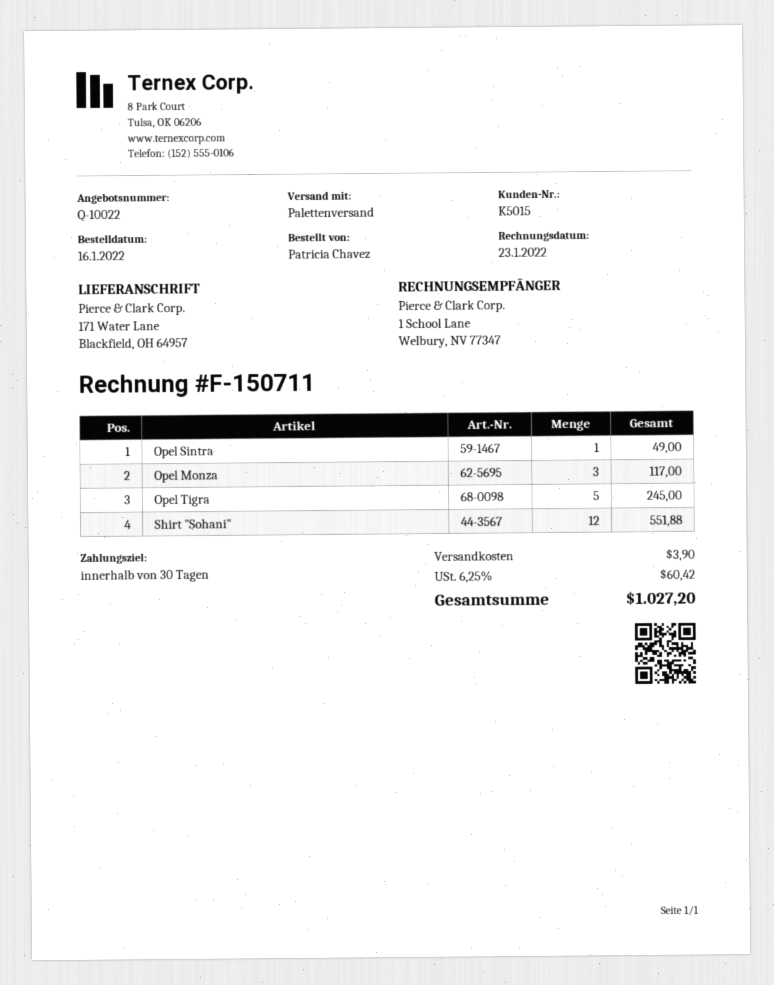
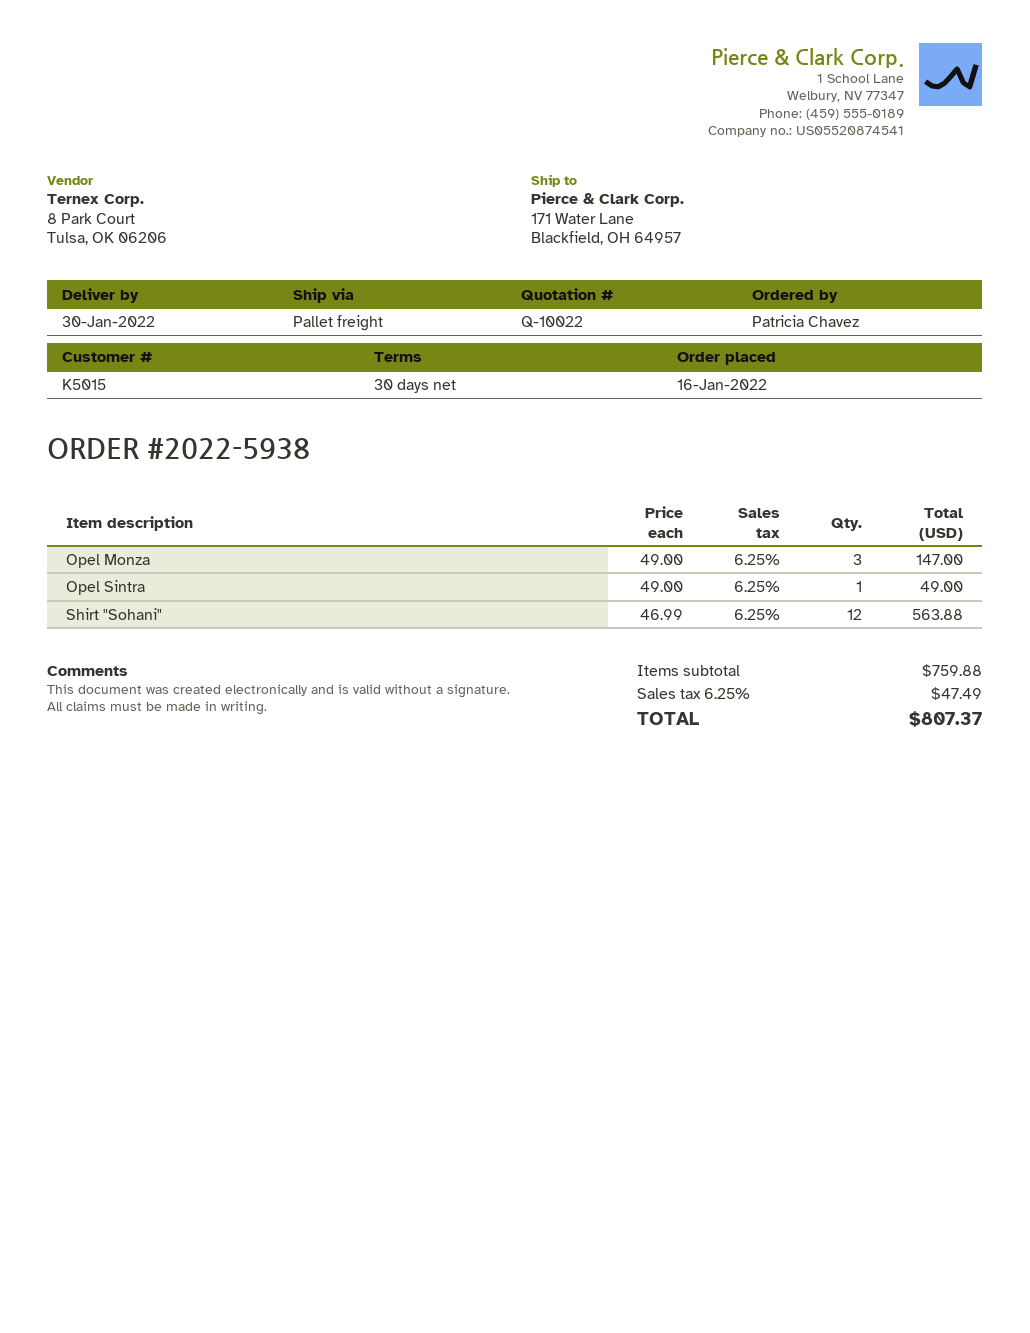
Opel Monza: 3 for 117.00 -> 3 for 147.00
Opel Tigra: 5 for 245.00 -> none
Shirt "Sohani": 12 for 551.88 -> 12 for 563.88
shipping: 3.90 -> none
tax: 6.25% = 60.42 -> 6.25% = 47.49
total: 1027.20 -> 807.37

